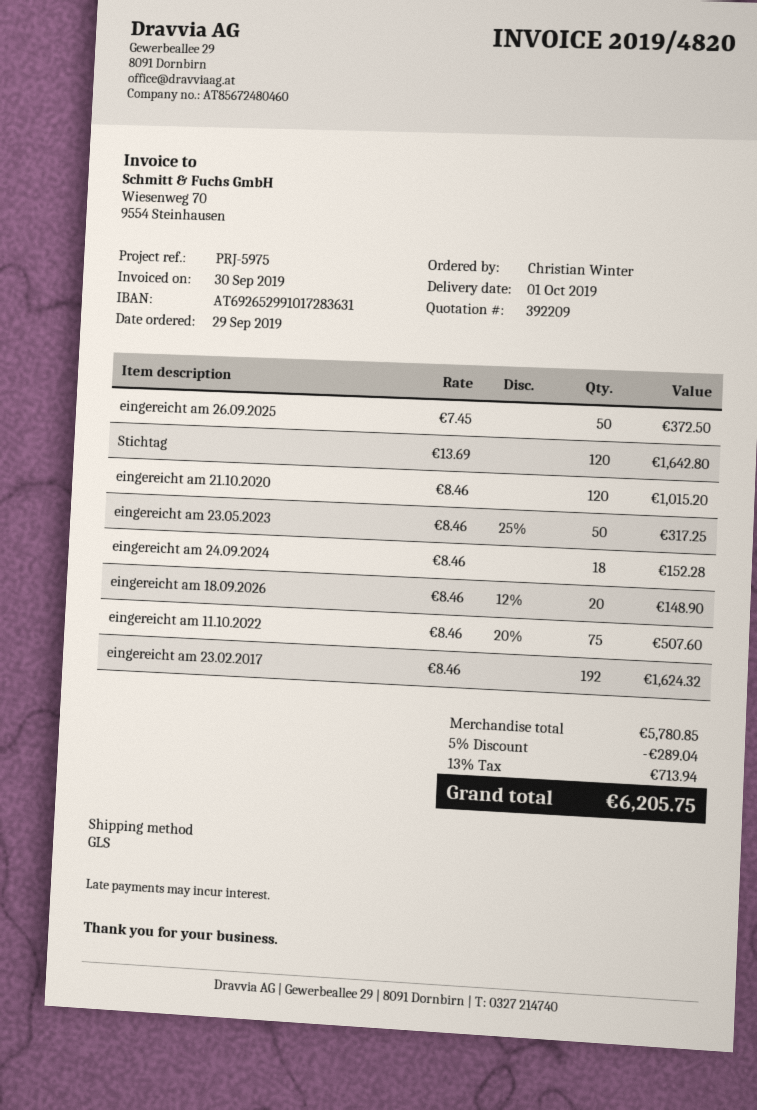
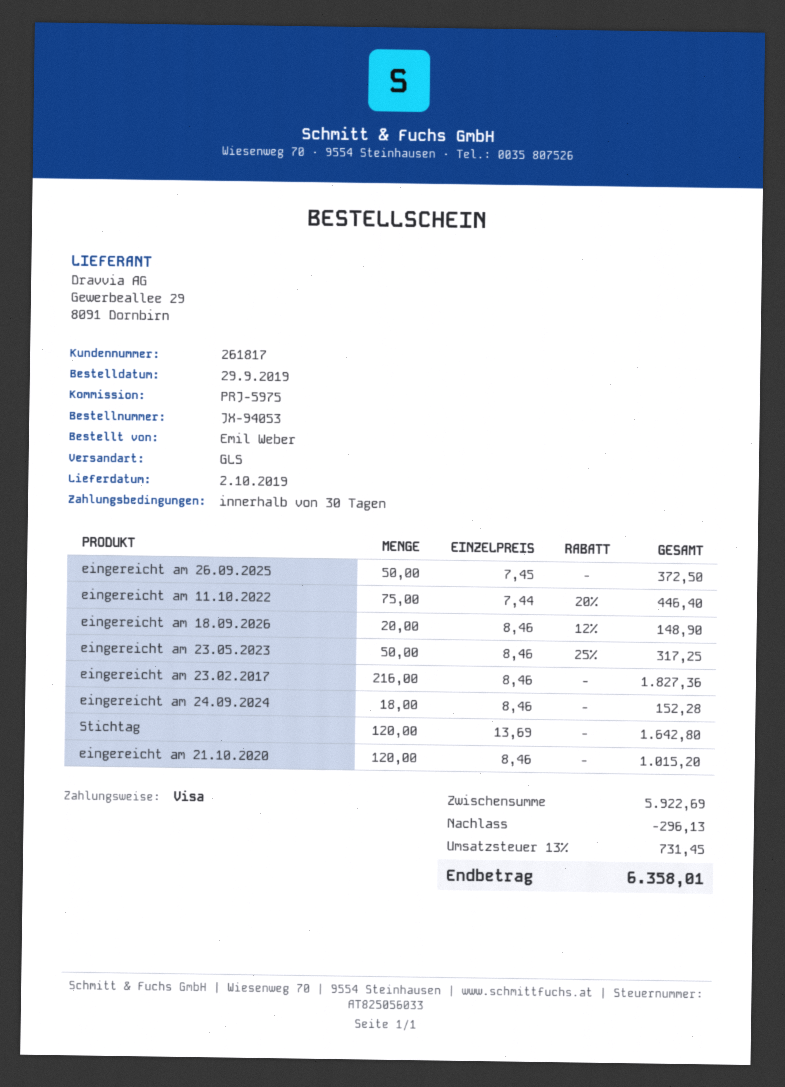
delivery date: 2019-10-01 -> 2019-10-02
ordered by: Christian Winter -> Emil Weber
eingereicht am 11.10.2022: 75 x 8.46 - 20% = 507.60 -> 75 x 7.44 - 20% = 446.40
eingereicht am 23.02.2017: 192 x 8.46 = 1624.32 -> 216 x 8.46 = 1827.36
subtotal: 5780.85 -> 5922.69
discount: 289.04 -> 296.13
tax: 13% = 713.94 -> 13% = 731.45
total: 6205.75 -> 6358.01

